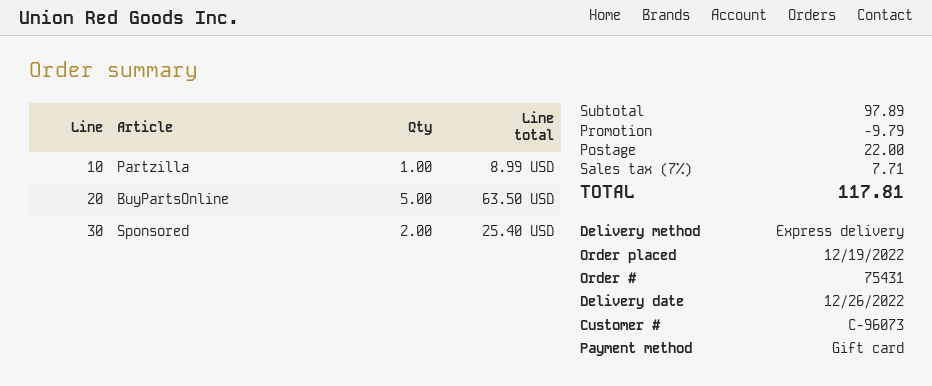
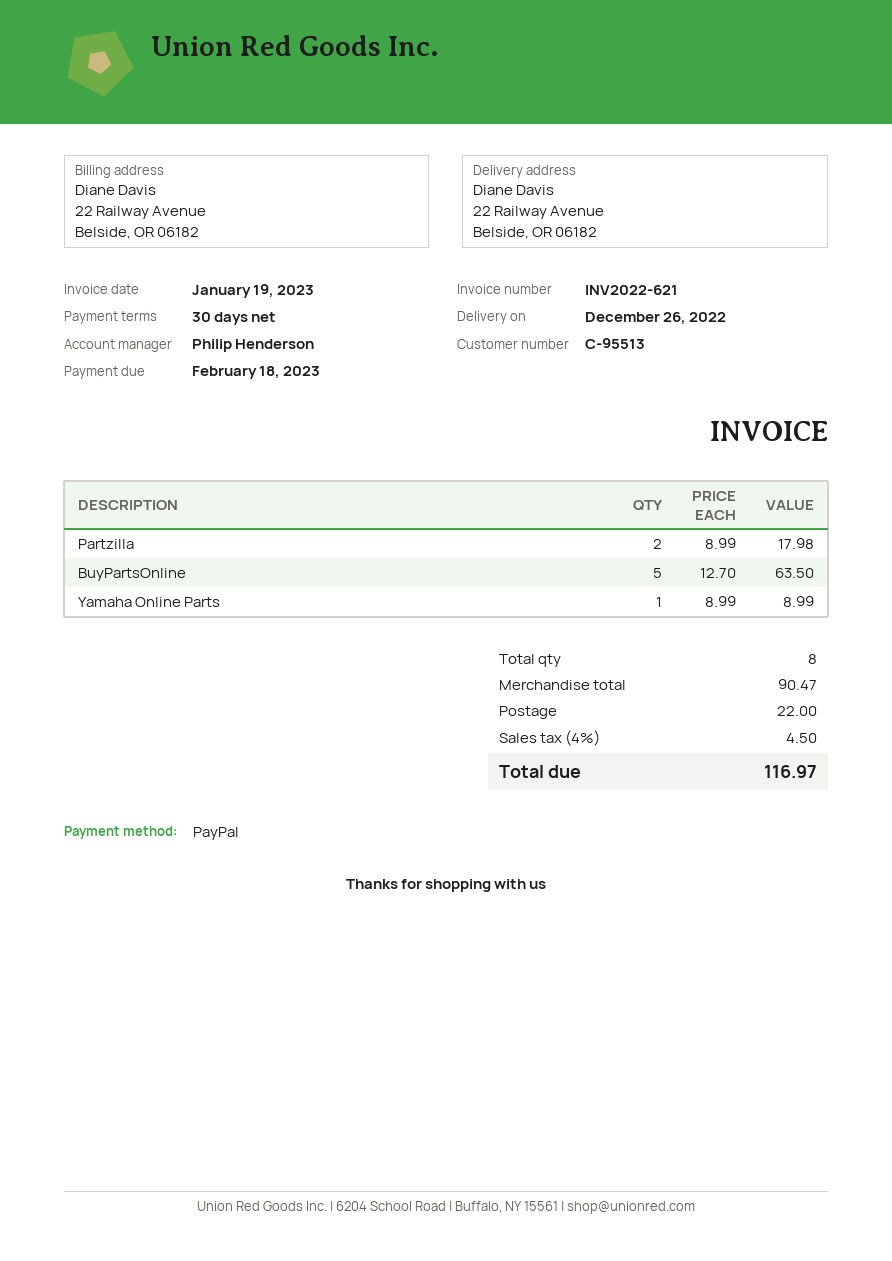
customer number: C-96073 -> C-95513
payment method: gift card -> PayPal
Partzilla: 1 for 8.99 -> 2 for 17.98
Sponsored: 2 for 25.40 -> none
Yamaha Online Parts: none -> 1 for 8.99
subtotal: 97.89 -> 90.47
discount: 9.79 -> none
tax: 7% = 7.71 -> 4% = 4.50
total: 117.81 -> 116.97

